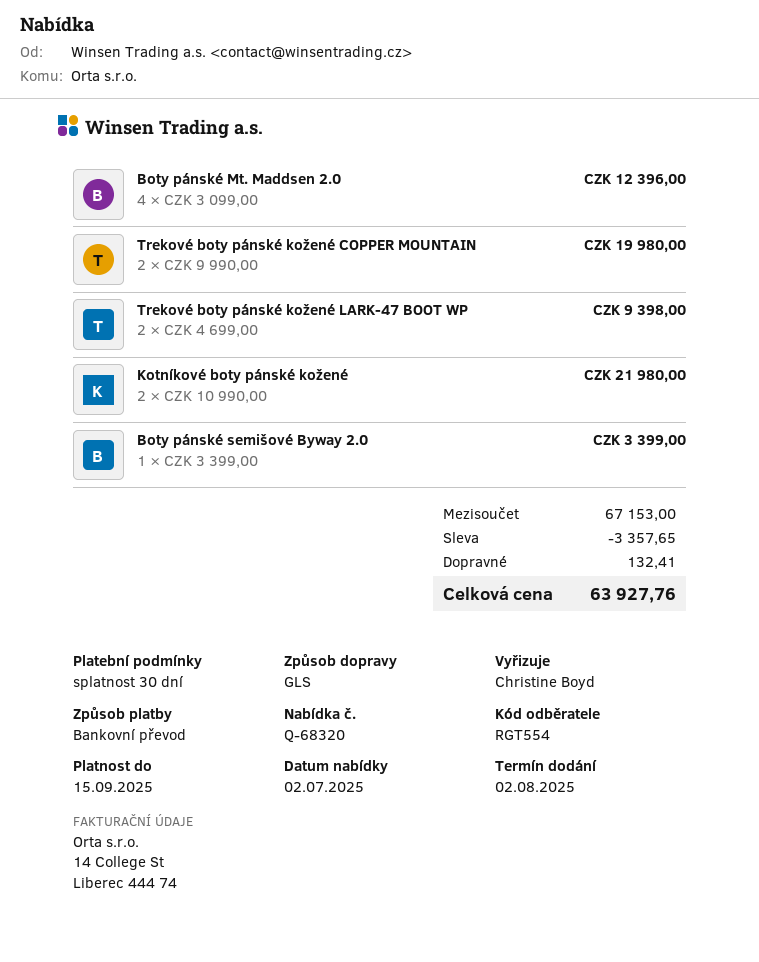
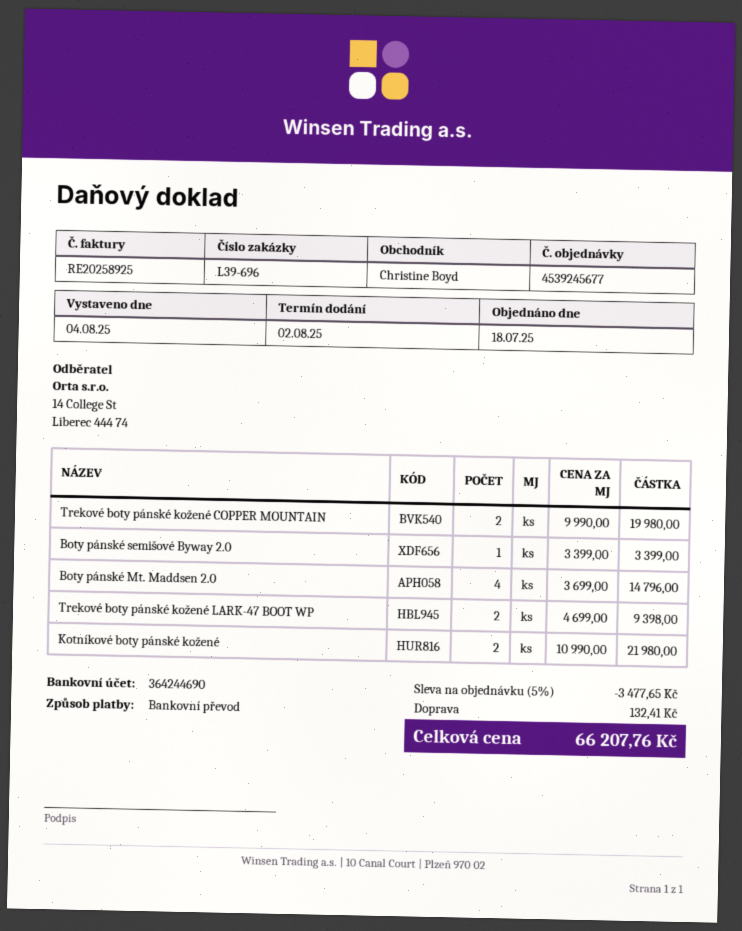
Boty pánské Mt. Maddsen 2.0: 4 x 3099.00 = 12396.00 -> 4 x 3699.00 = 14796.00
discount: 3357.65 -> 3477.65
total: 63927.76 -> 66207.76

